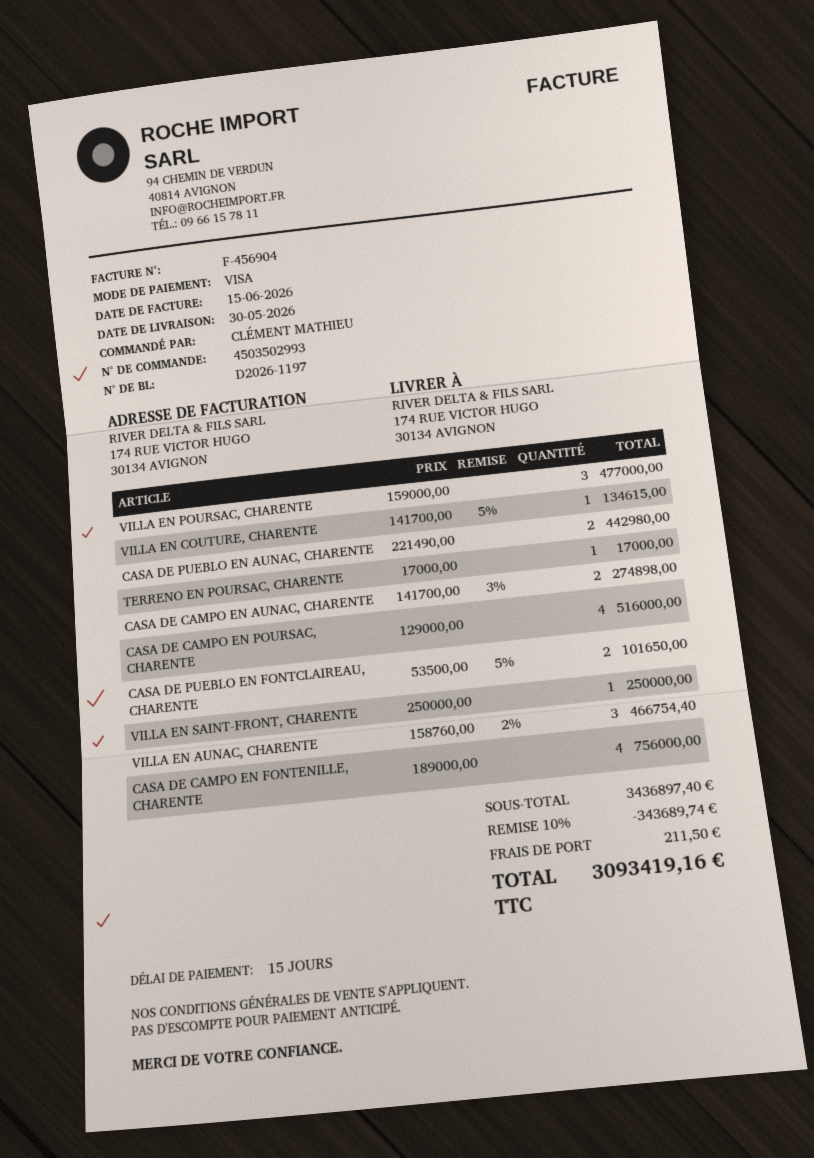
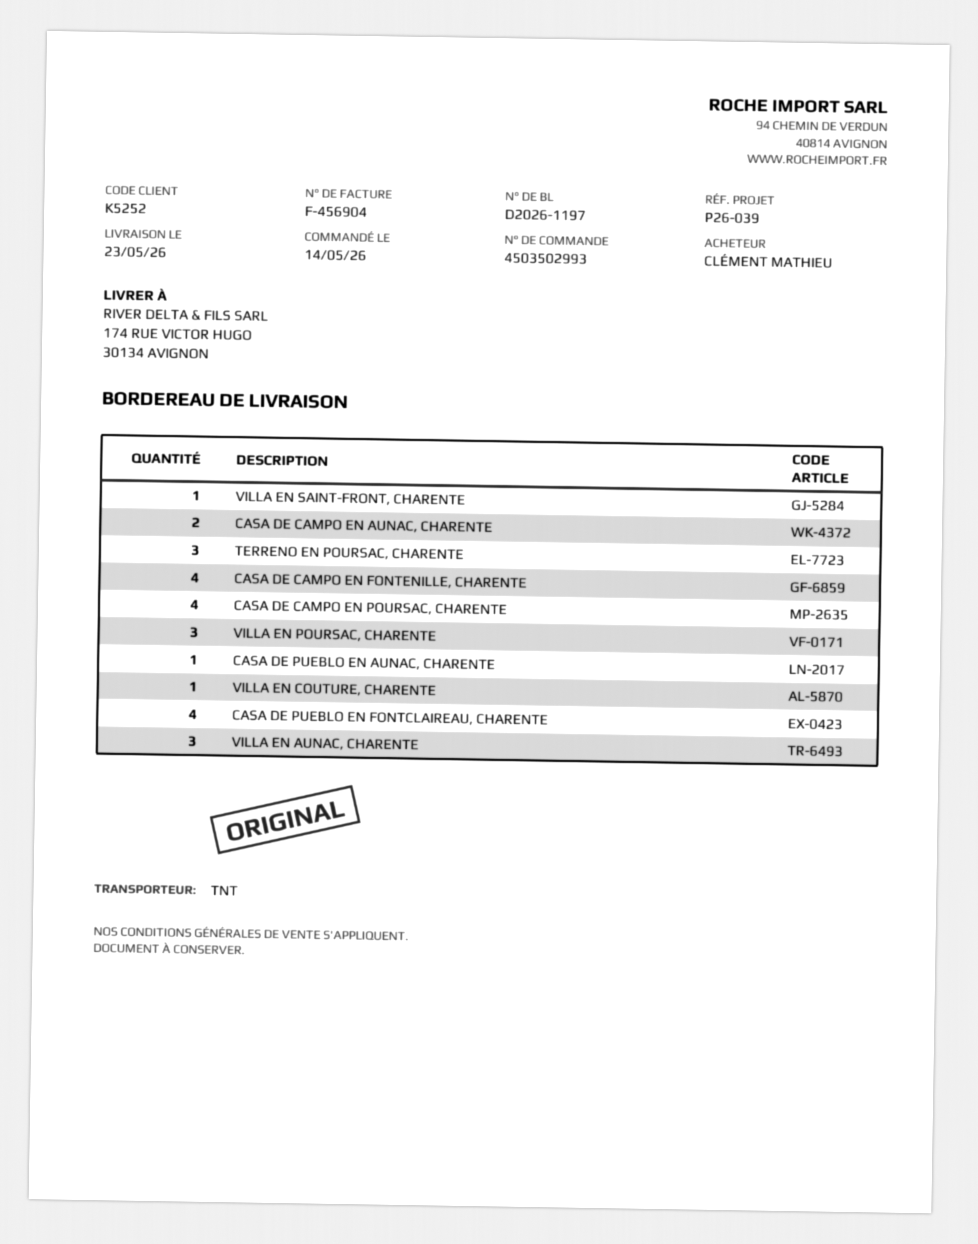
delivery date: 2026-05-30 -> 2026-05-23
CASA DE PUEBLO EN AUNAC, CHARENTE: 2 -> 1
TERRENO EN POURSAC, CHARENTE: 1 -> 3
CASA DE PUEBLO EN FONTCLAIREAU, CHARENTE: 2 -> 4

